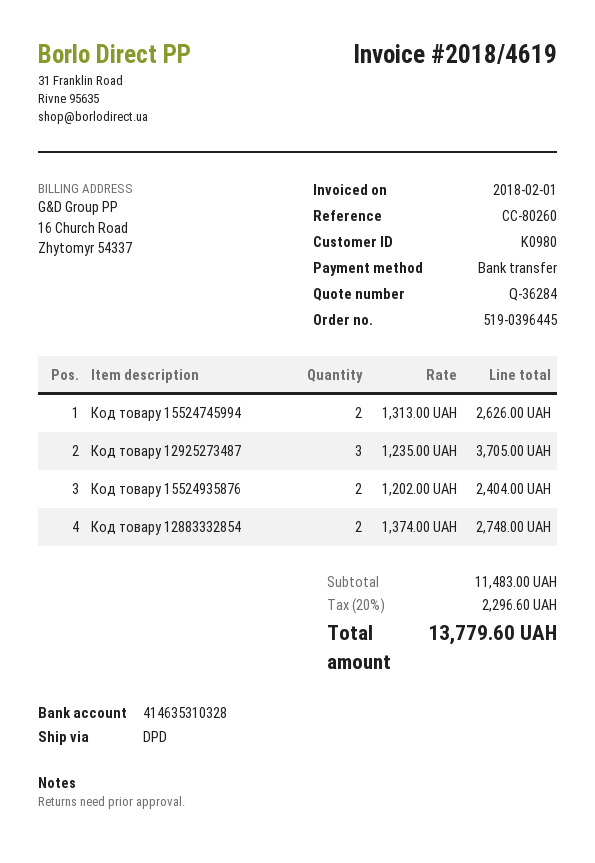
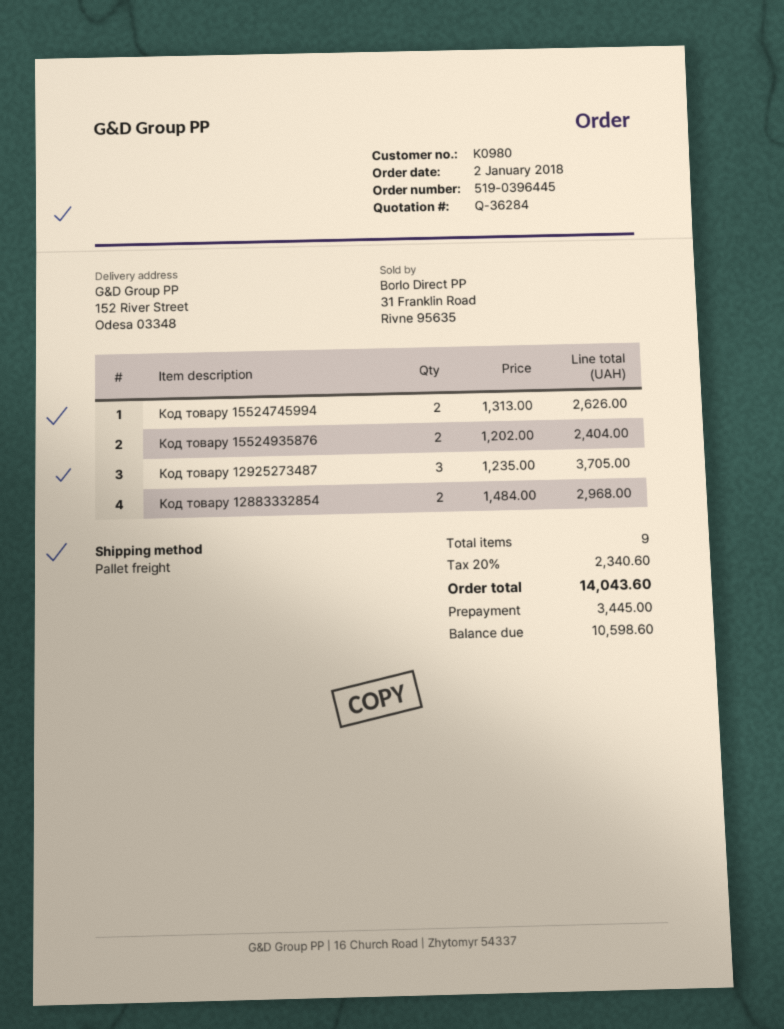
shipping method: DPD -> pallet freight
Код товару 12883332854: 2 x 1374.00 = 2748.00 -> 2 x 1484.00 = 2968.00
tax: 20% = 2296.60 -> 20% = 2340.60
total: 13779.60 -> 14043.60

